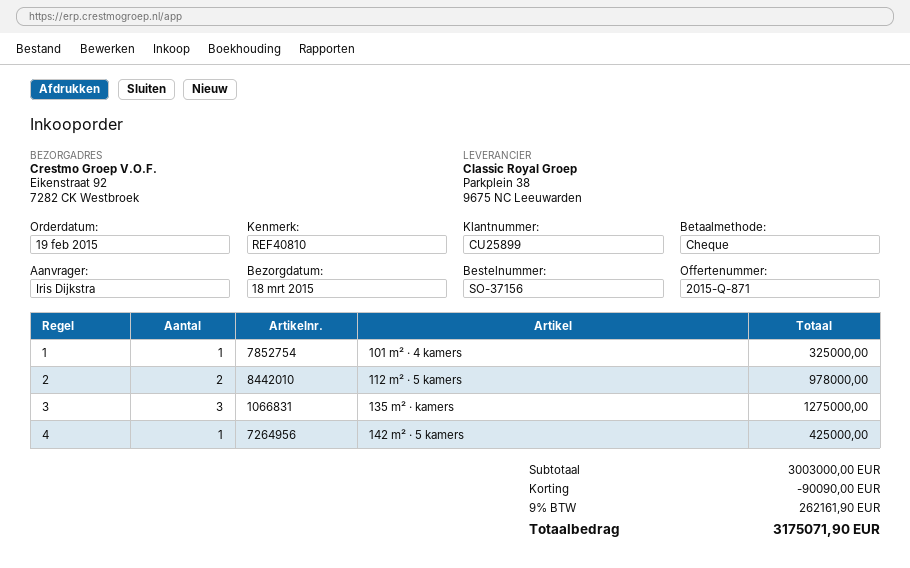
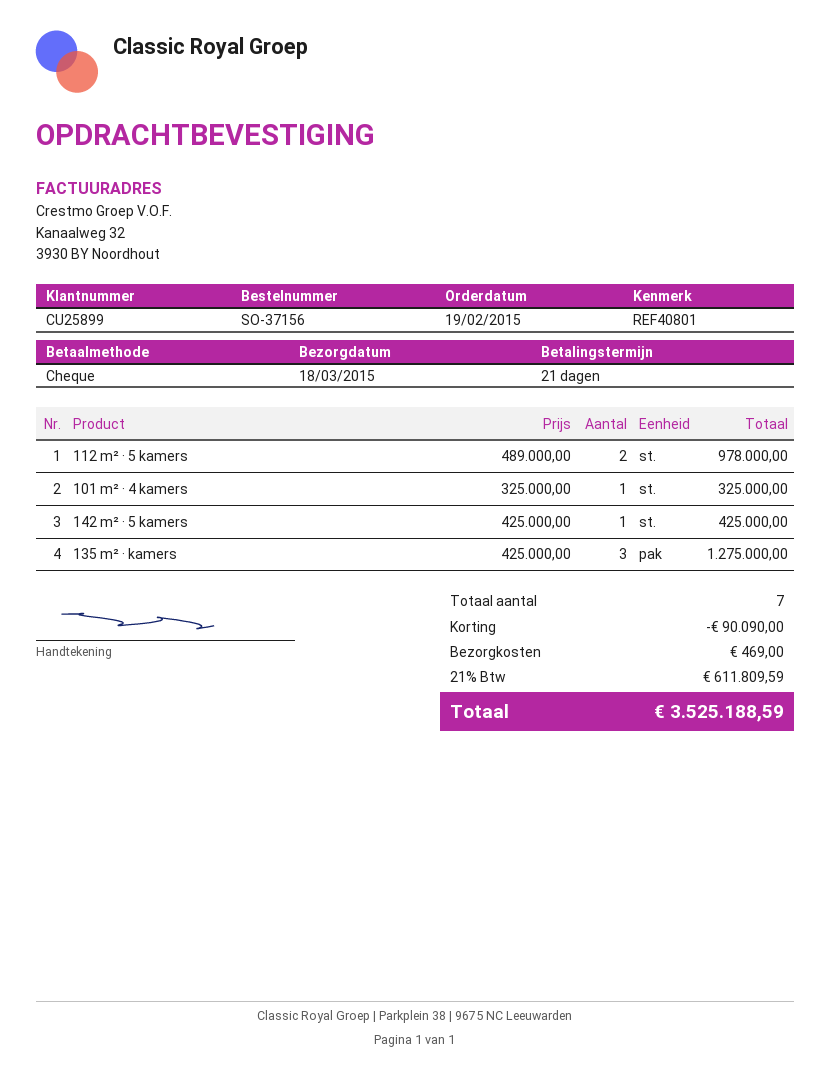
reference: REF40810 -> REF40801
shipping: none -> 469.00
tax: 9% = 262161.90 -> 21% = 611809.59
total: 3175071.90 -> 3525188.59

